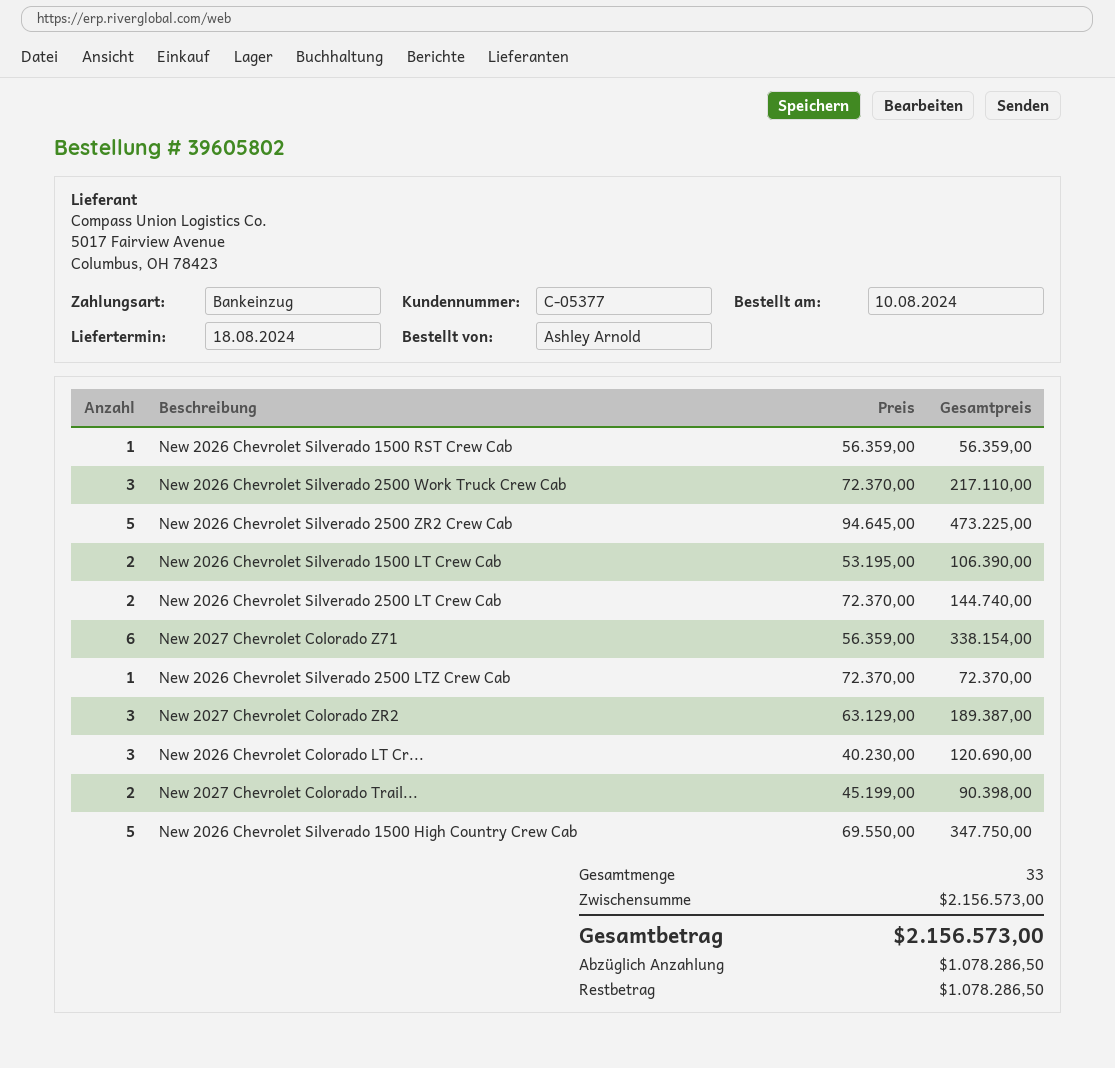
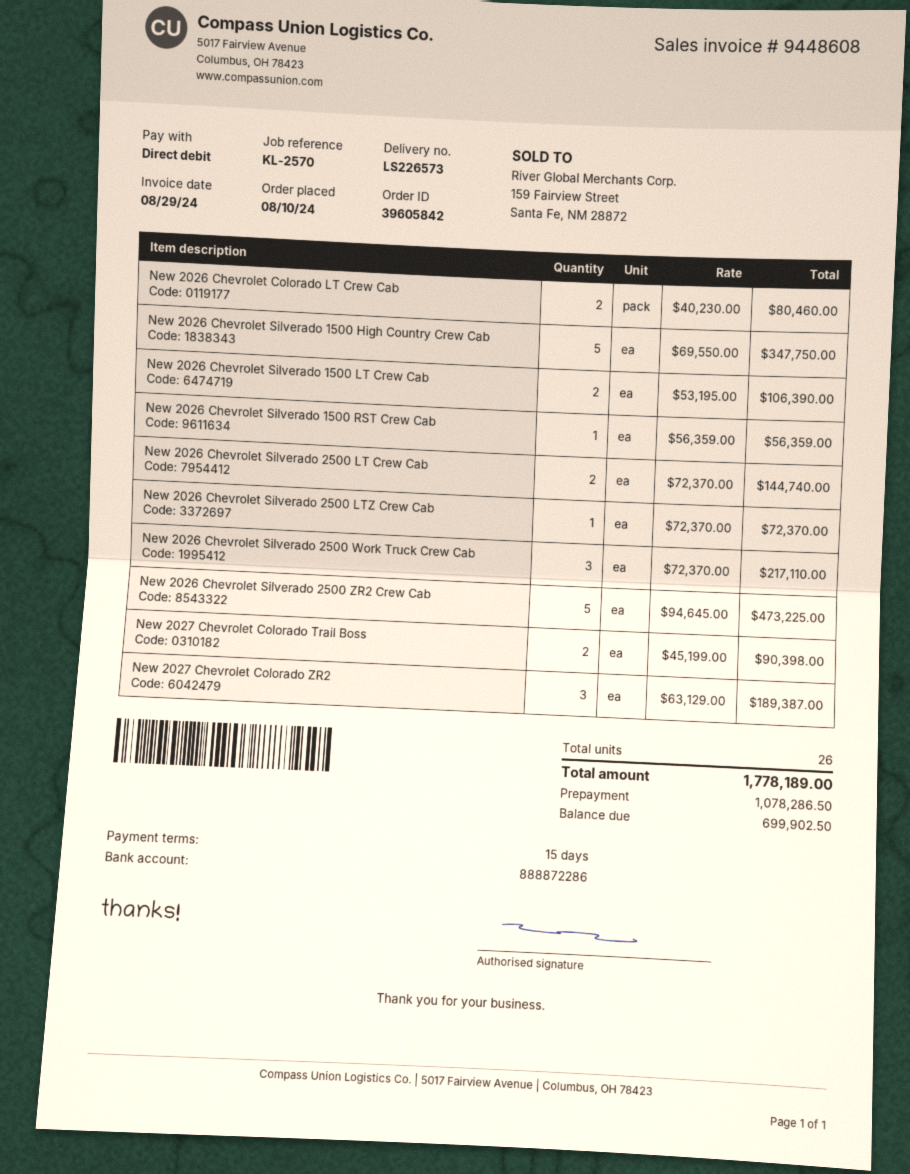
order number: 39605802 -> 39605842
New 2027 Chevrolet Colorado Z71: 6 x 56359.00 = 338154.00 -> none
New 2026 Chevrolet Colorado LT Cr...: 3 x 40230.00 = 120690.00 -> 2 x 40230.00 = 80460.00
total quantity: 33 -> 26
total: 2156573.00 -> 1778189.00
balance: 1078286.50 -> 699902.50

